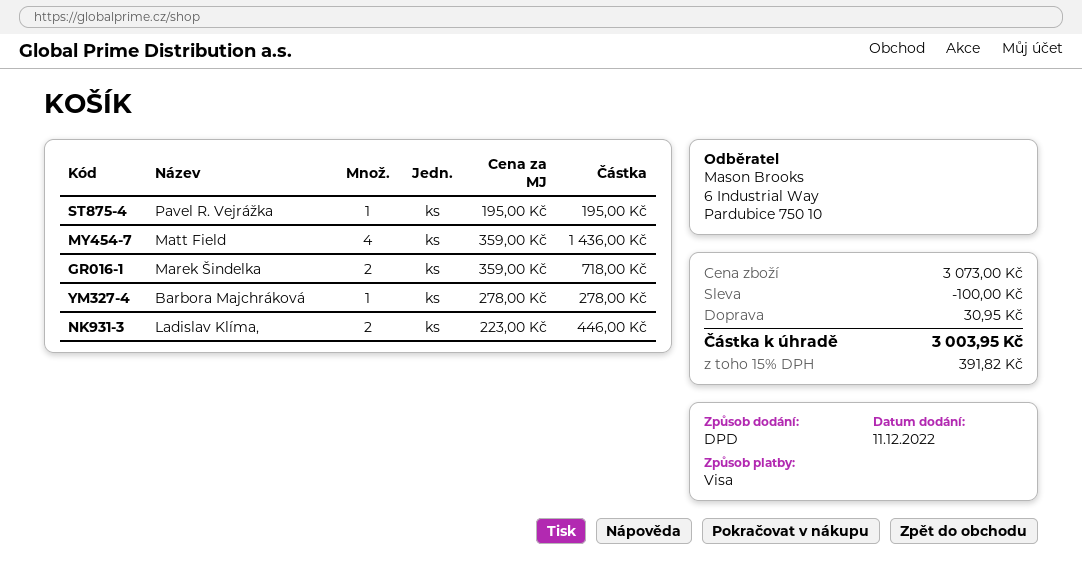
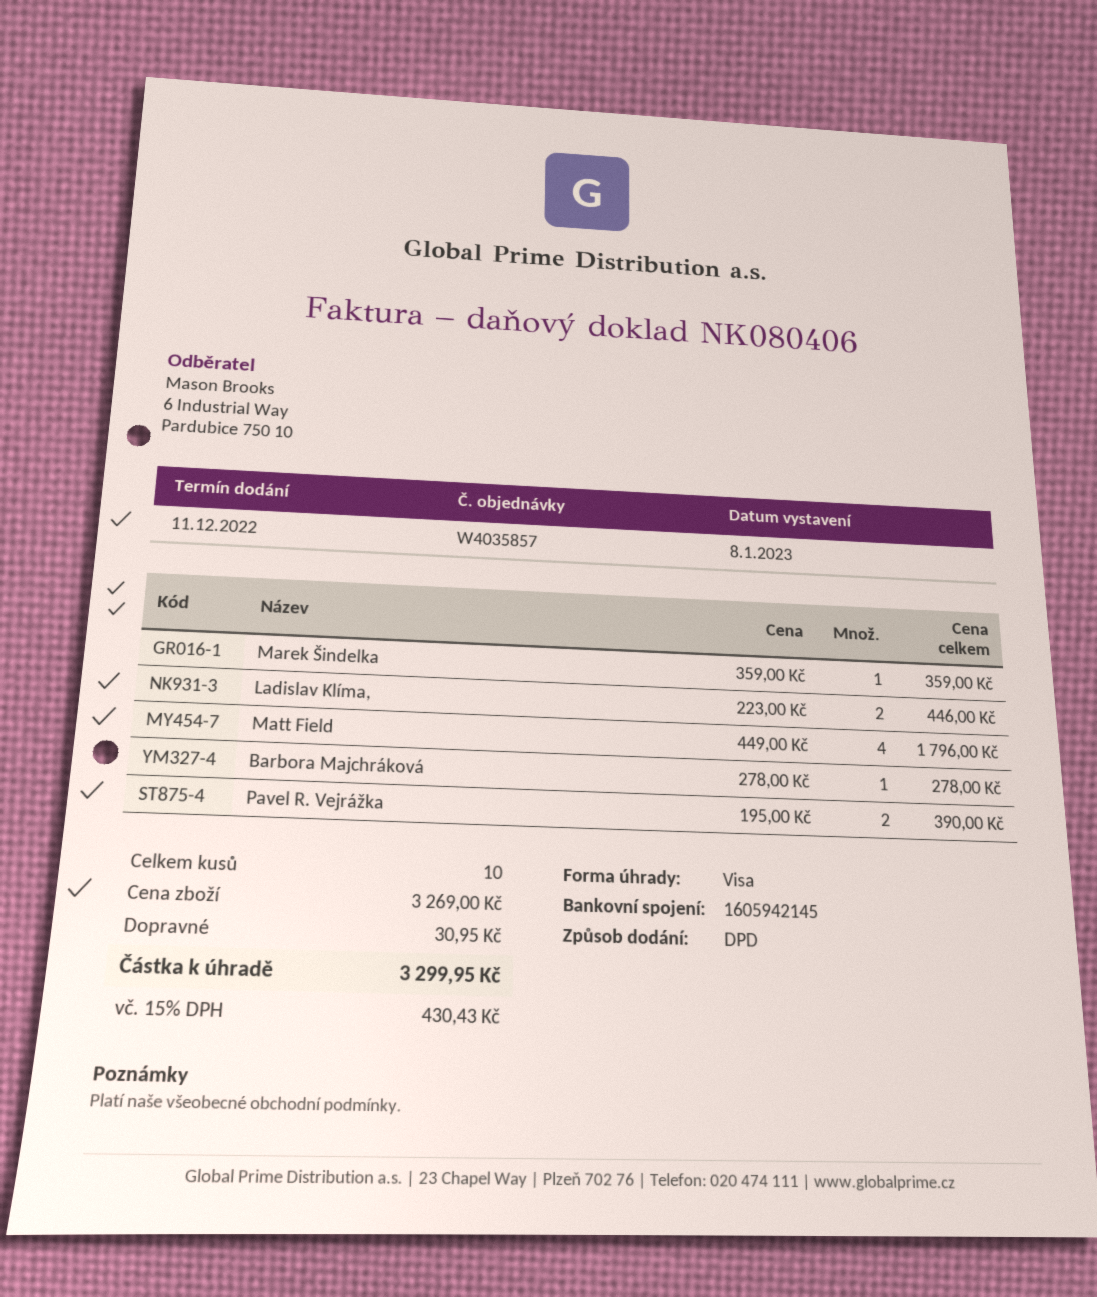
Pavel R. Vejrážka: 1 x 195.00 = 195.00 -> 2 x 195.00 = 390.00
Matt Field: 4 x 359.00 = 1436.00 -> 4 x 449.00 = 1796.00
Marek Šindelka: 2 x 359.00 = 718.00 -> 1 x 359.00 = 359.00
subtotal: 3073.00 -> 3269.00
discount: 100.00 -> none
tax: 15% = 391.82 -> 15% = 430.43
total: 3003.95 -> 3299.95

